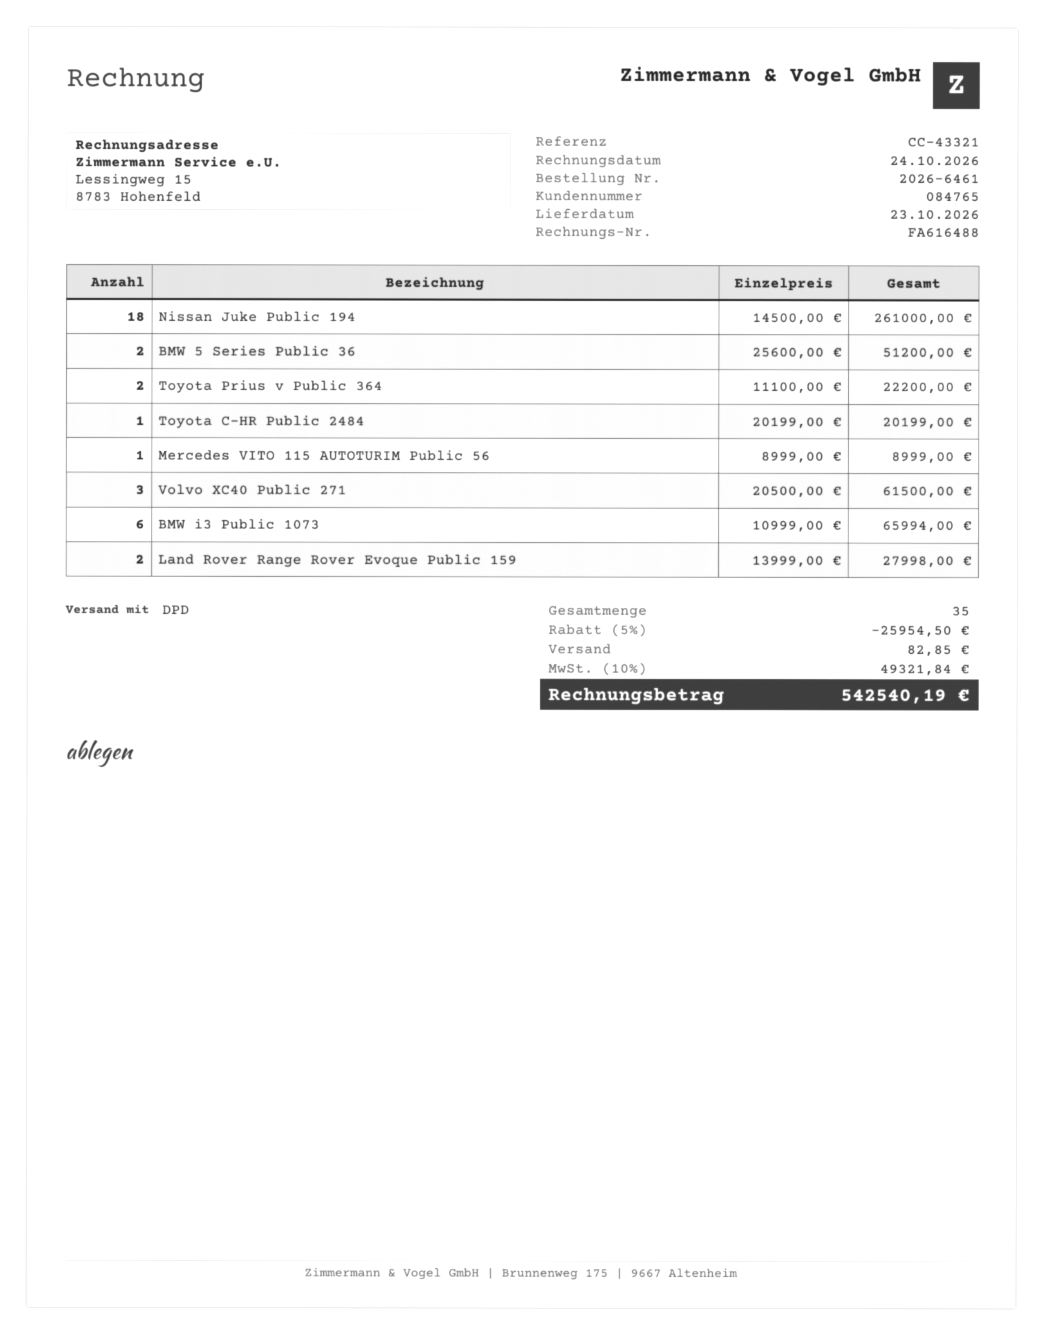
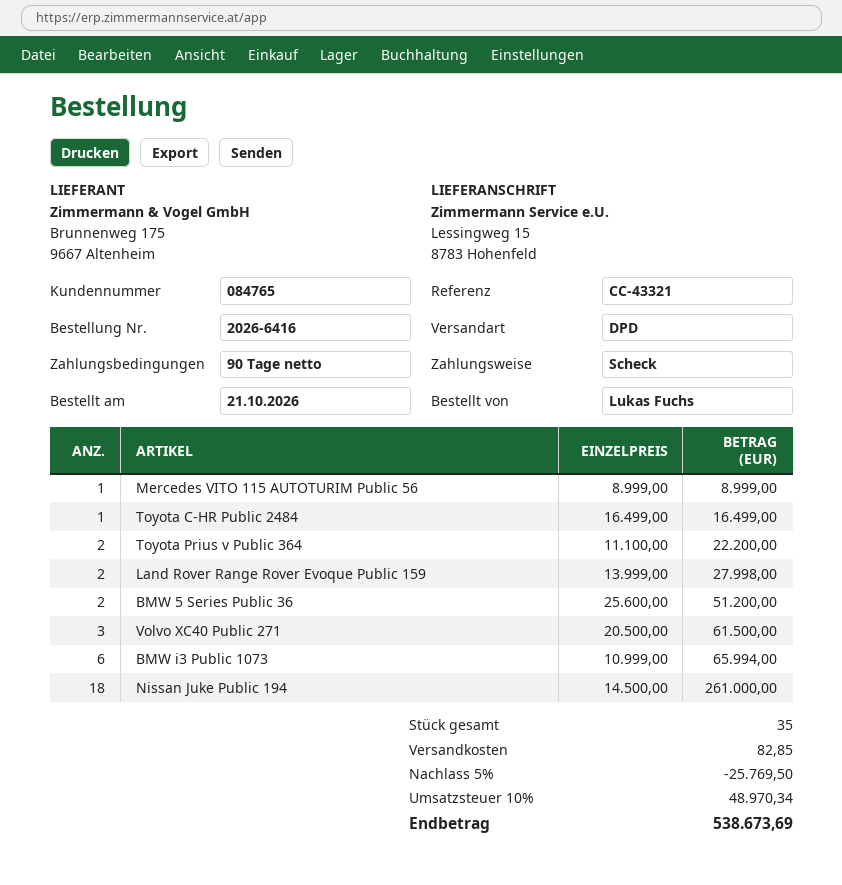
order number: 2026-6461 -> 2026-6416
Toyota C-HR Public 2484: 1 x 20199.00 = 20199.00 -> 1 x 16499.00 = 16499.00
discount: 5% = 25954.50 -> 5% = 25769.50
tax: 10% = 49321.84 -> 10% = 48970.34
total: 542540.19 -> 538673.69

